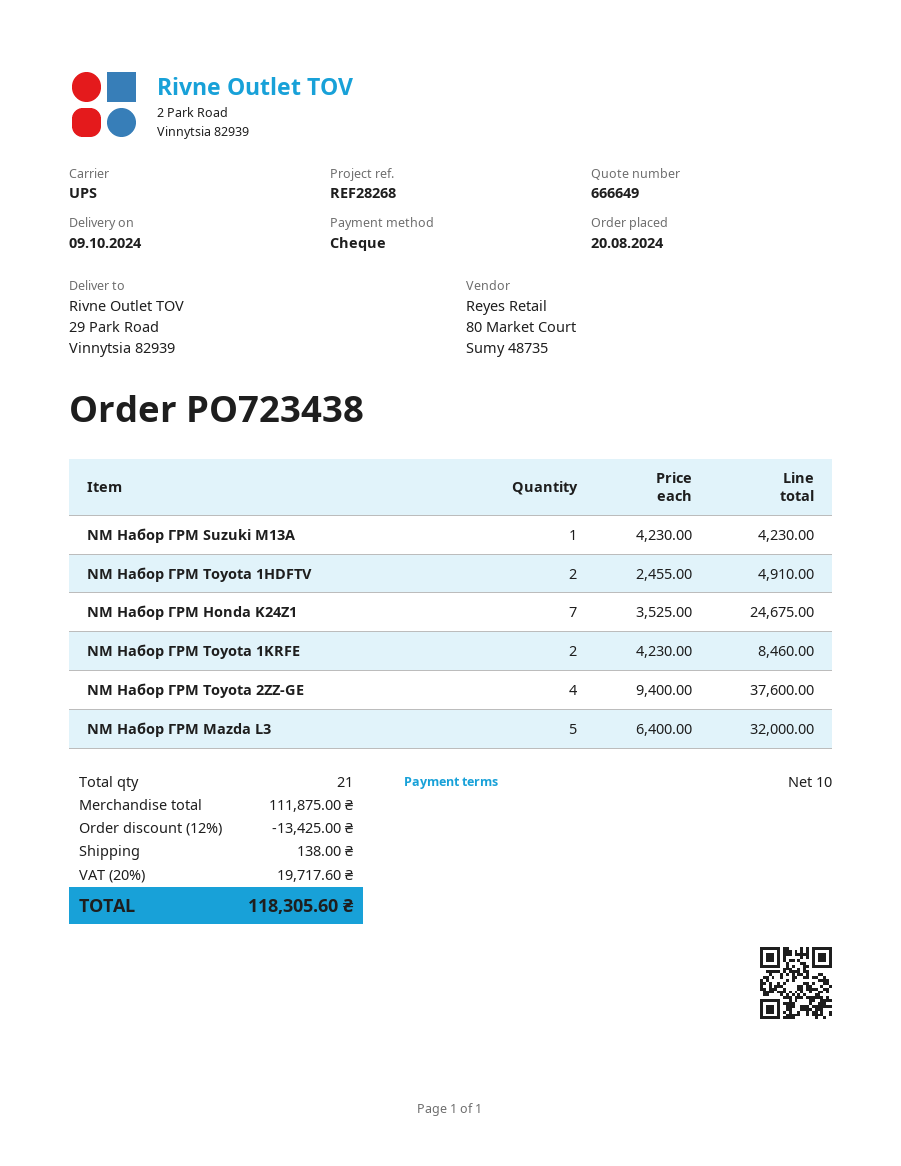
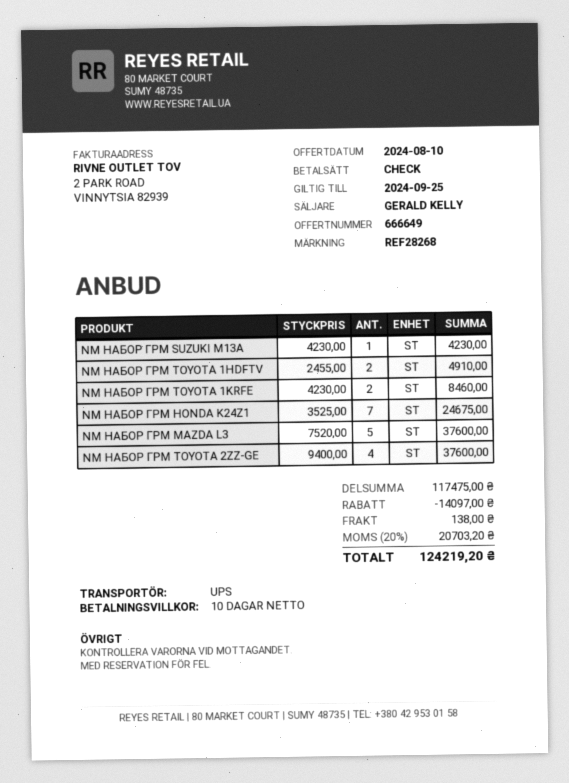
NM Набор ГРМ Mazda L3: 5 x 6400.00 = 32000.00 -> 5 x 7520.00 = 37600.00
subtotal: 111875.00 -> 117475.00
discount: 13425.00 -> 14097.00
tax: 20% = 19717.60 -> 20% = 20703.20
total: 118305.60 -> 124219.20

